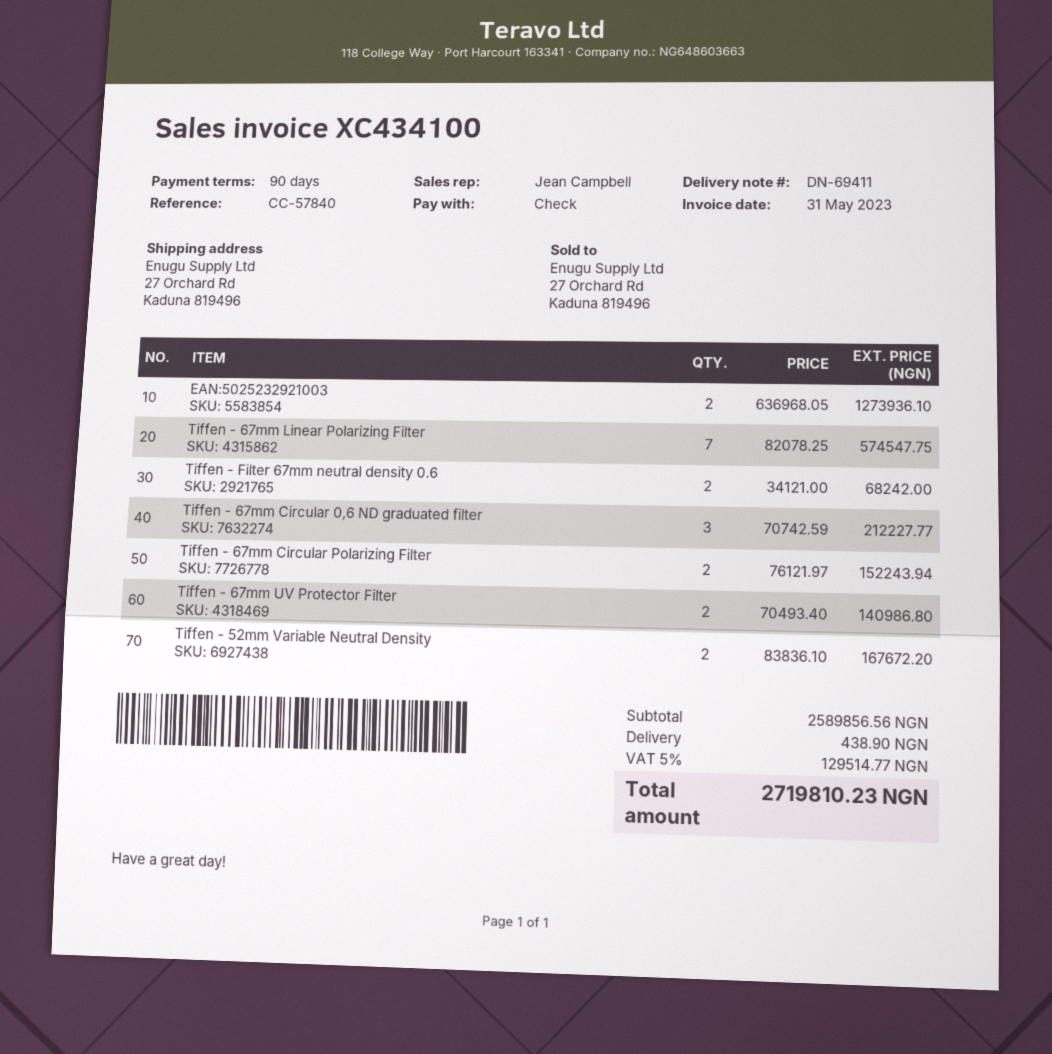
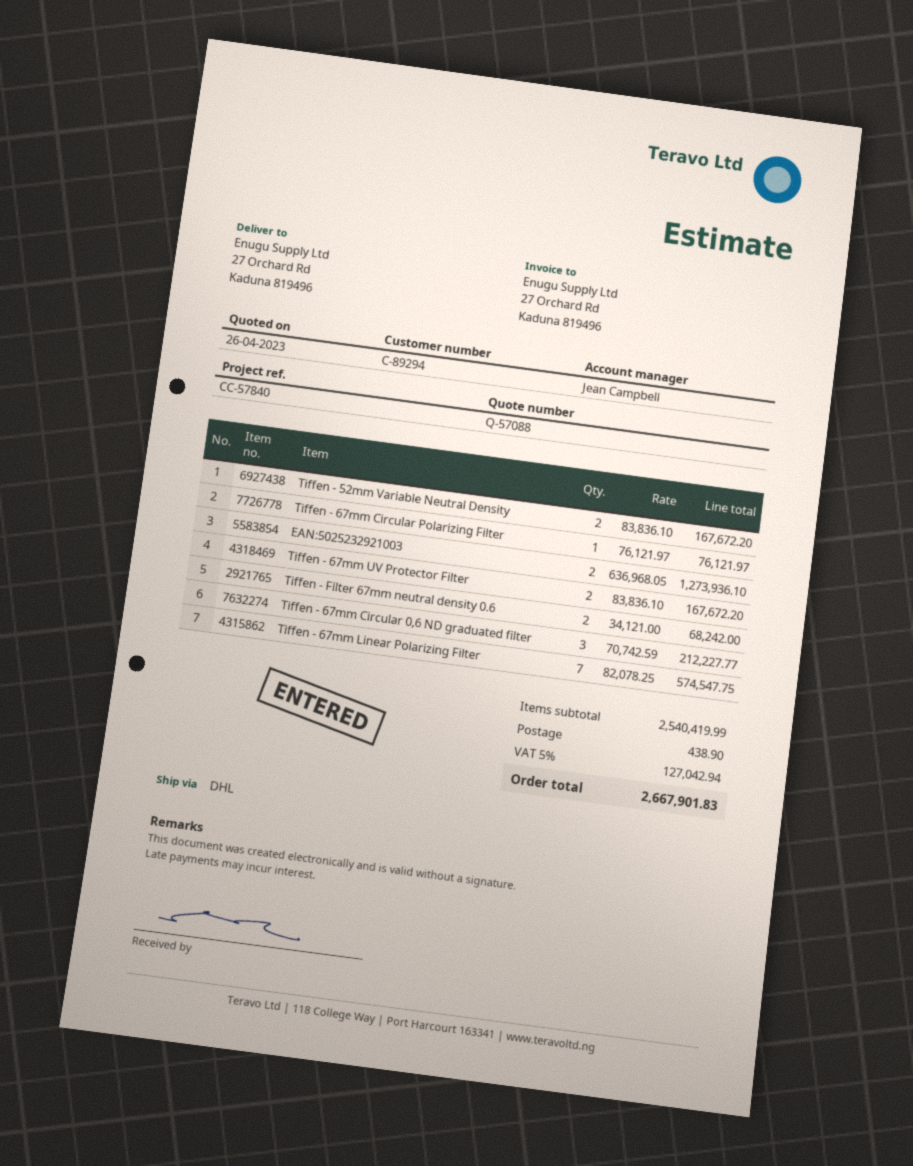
Tiffen - 67mm Circular Polarizing Filter: 2 x 76121.97 = 152243.94 -> 1 x 76121.97 = 76121.97
Tiffen - 67mm UV Protector Filter: 2 x 70493.40 = 140986.80 -> 2 x 83836.10 = 167672.20
subtotal: 2589856.56 -> 2540419.99
tax: 5% = 129514.77 -> 5% = 127042.94
total: 2719810.23 -> 2667901.83

